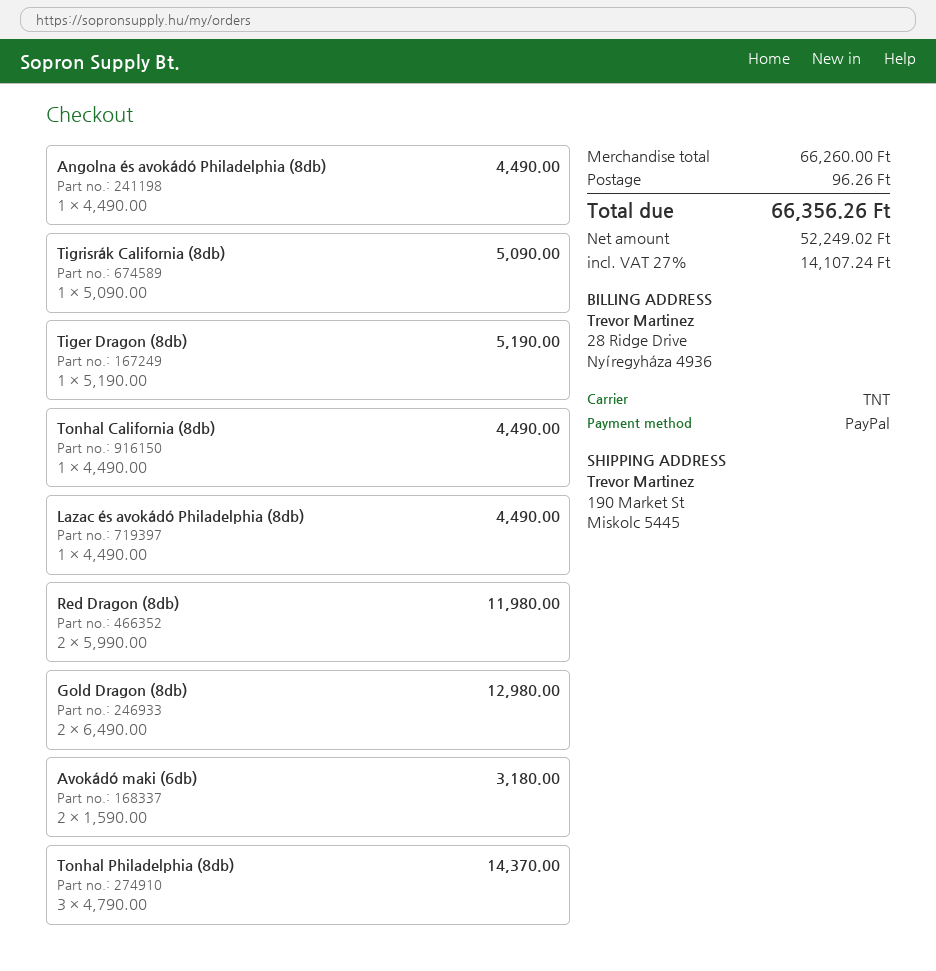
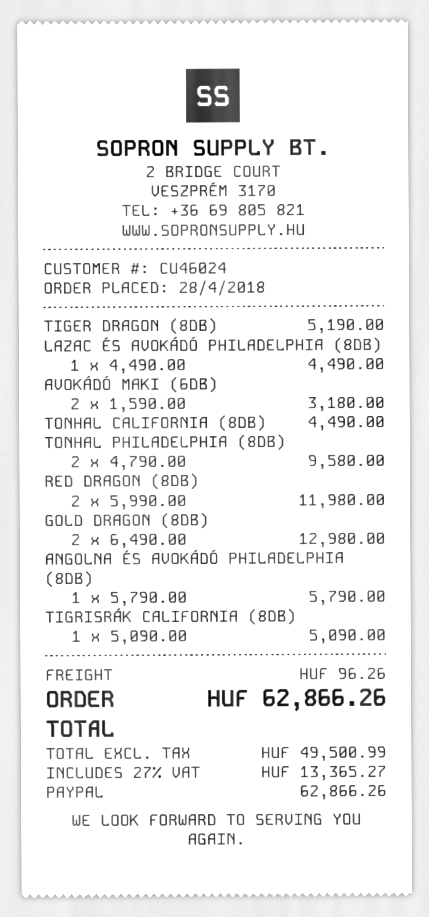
Angolna és avokádó Philadelphia (8db): 1 x 4490.00 = 4490.00 -> 1 x 5790.00 = 5790.00
Tonhal Philadelphia (8db): 3 x 4790.00 = 14370.00 -> 2 x 4790.00 = 9580.00
net: 52249.02 -> 49500.99
tax: 27% = 14107.24 -> 27% = 13365.27
total: 66356.26 -> 62866.26

